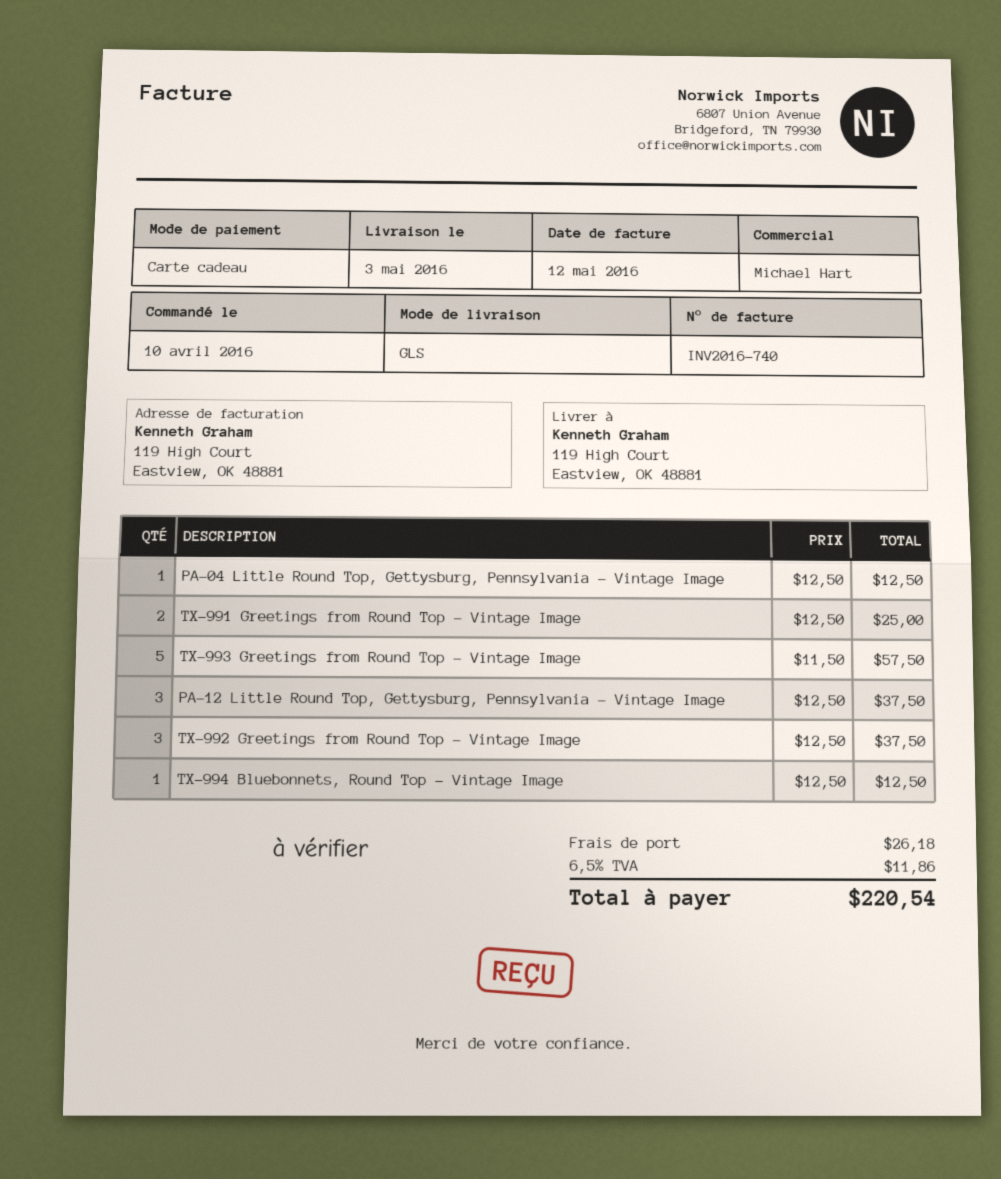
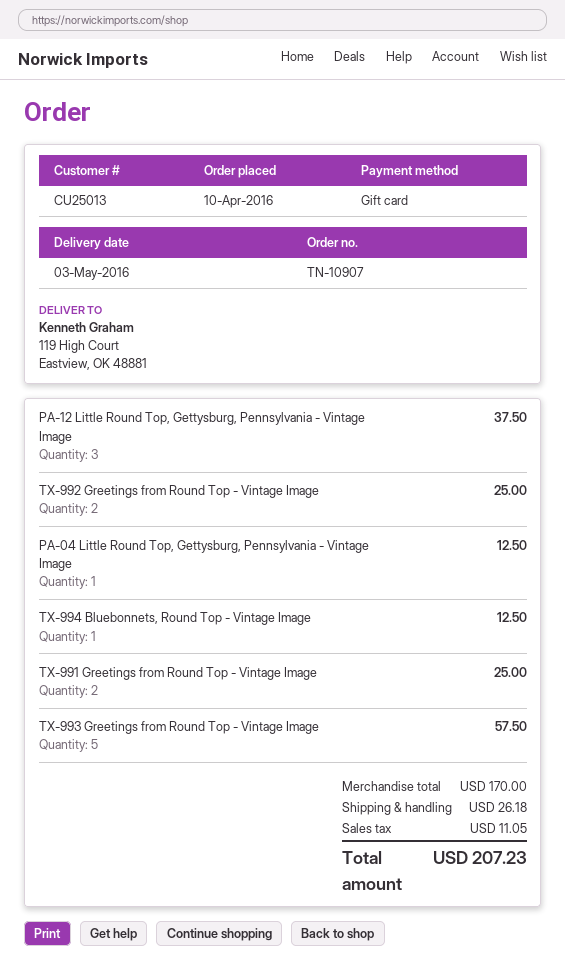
TX-992 Greetings from Round Top - Vintage Image: 3 for 37.50 -> 2 for 25.00
tax: 11.86 -> 11.05
total: 220.54 -> 207.23

